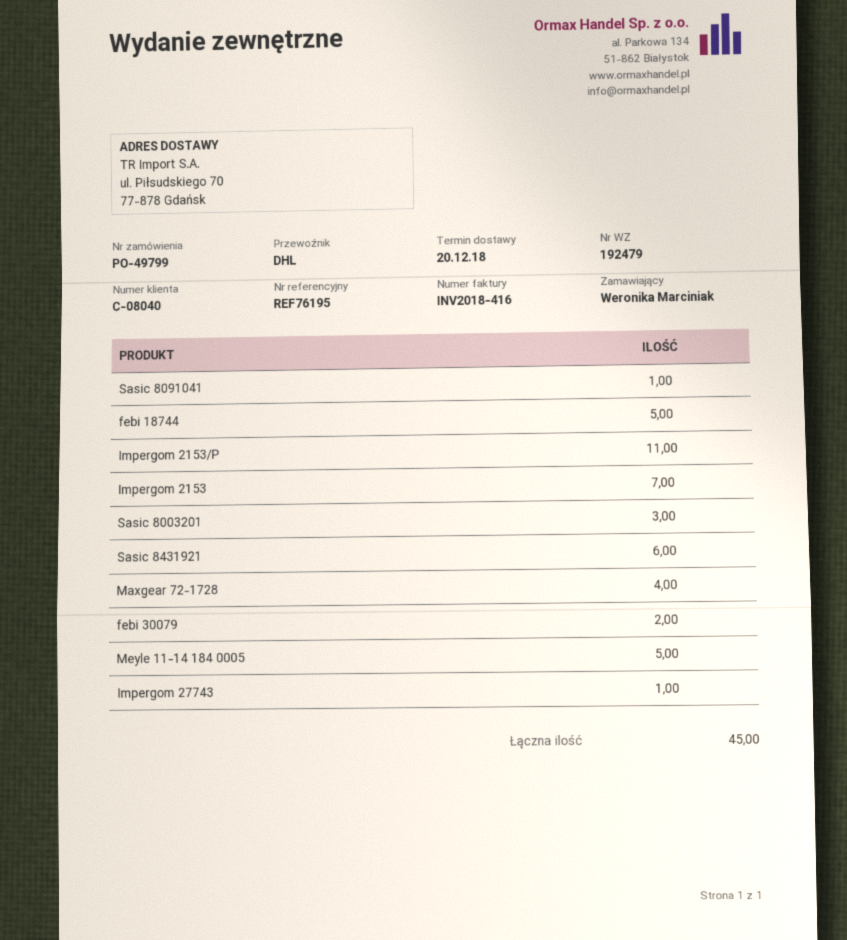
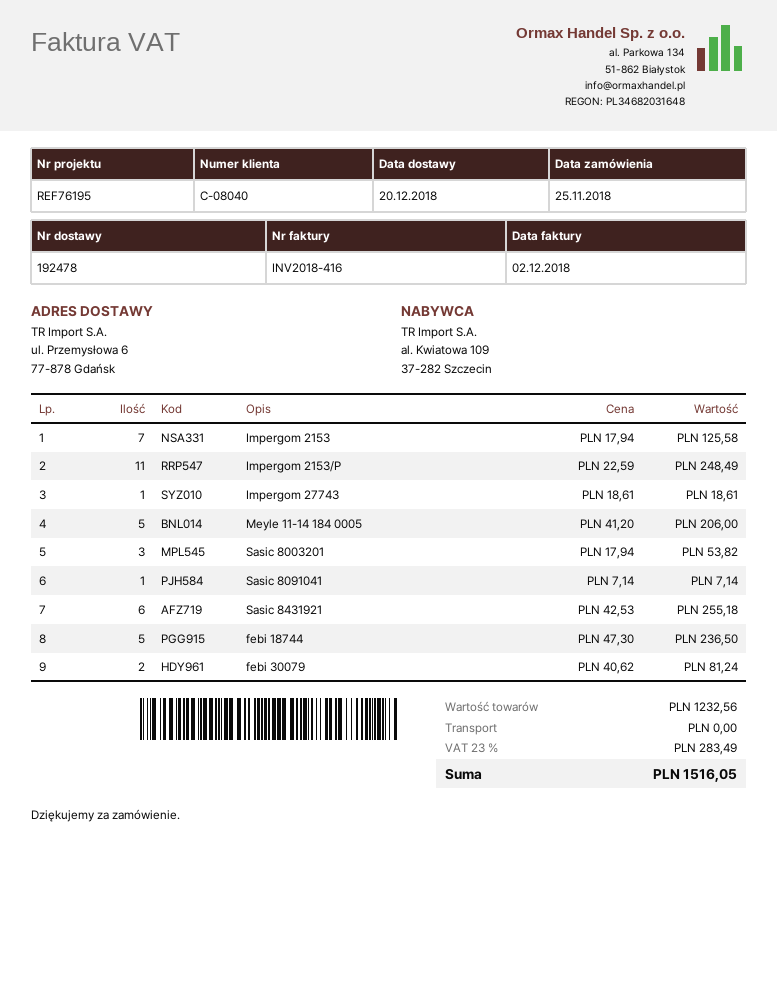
delivery note number: 192479 -> 192478
ship to: ul. Piłsudskiego 70, 77-878 Gdańsk -> ul. Przemysłowa 6, 77-878 Gdańsk
Maxgear 72-1728: 4 -> none

